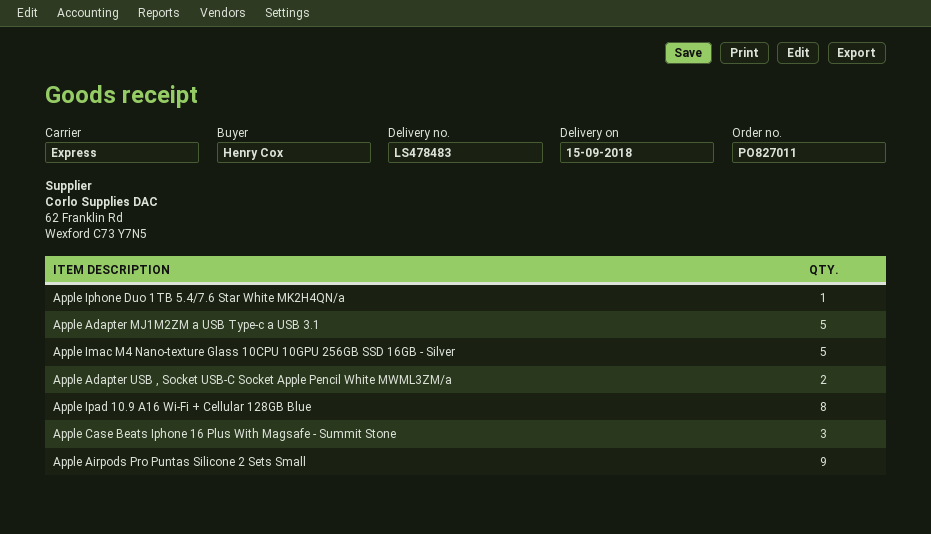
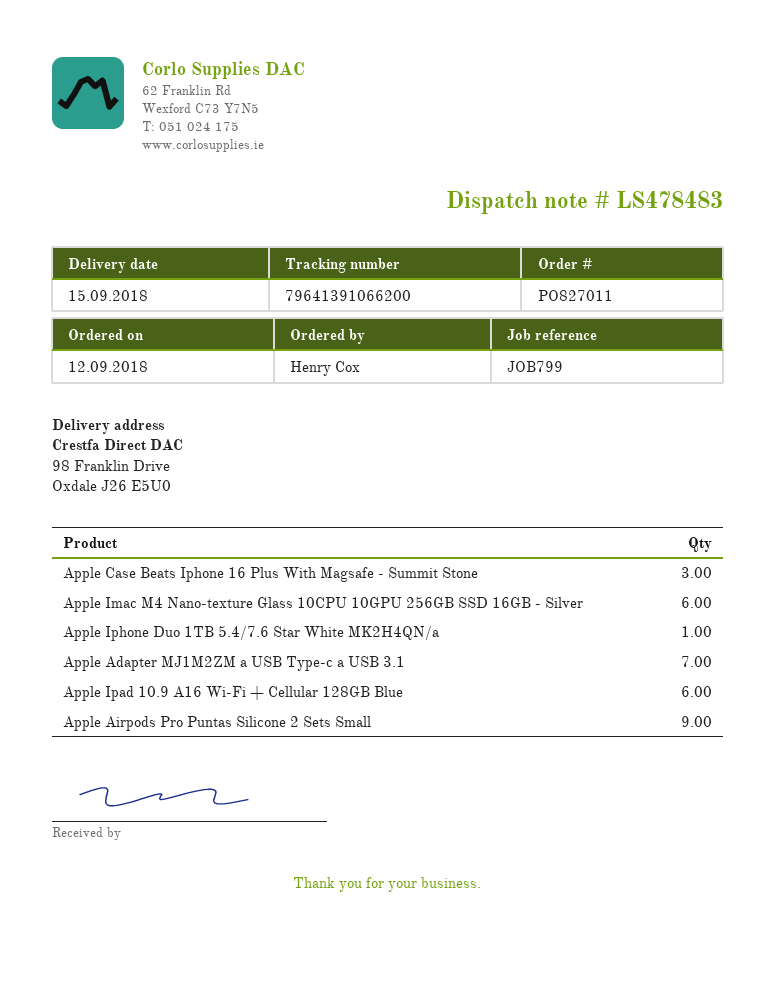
Apple Adapter MJ1M2ZM a USB Type-c a USB 3.1: 5 -> 7
Apple Imac M4 Nano-texture Glass 10CPU 10GPU 256GB SSD 16GB - Silver: 5 -> 6
Apple Adapter USB , Socket USB-C Socket Apple Pencil White MWML3ZM/a: 2 -> none
Apple Ipad 10.9 A16 Wi-Fi + Cellular 128GB Blue: 8 -> 6

